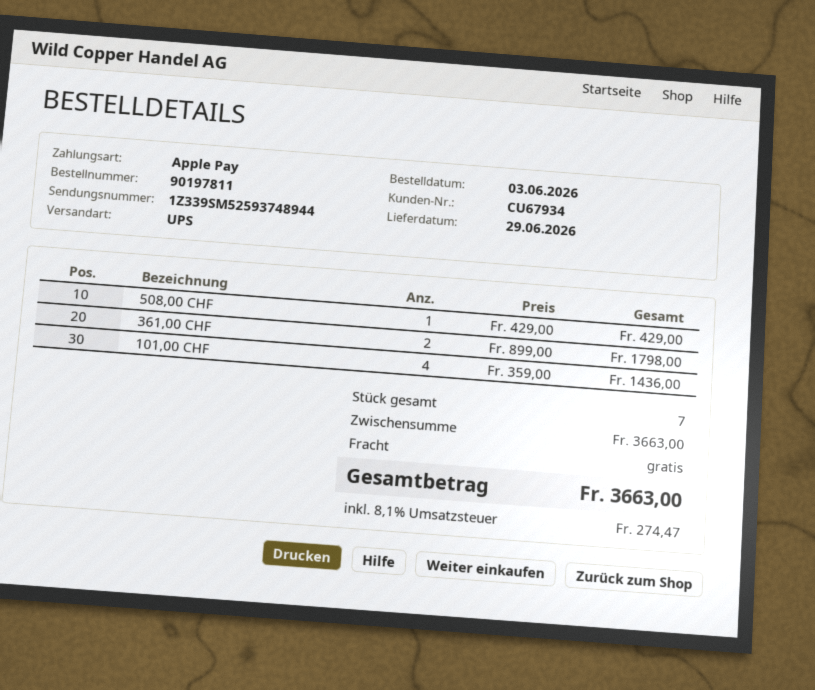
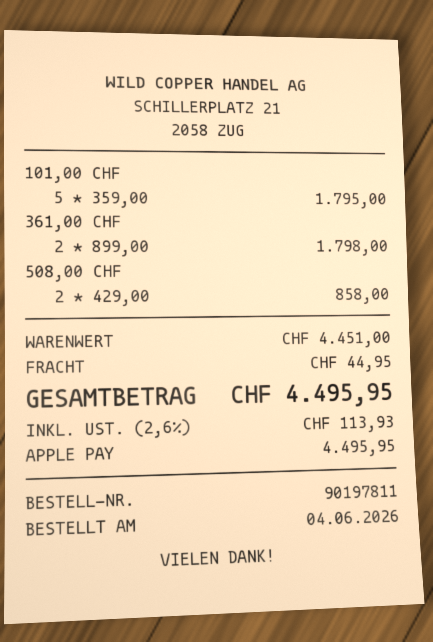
order date: 2026-06-03 -> 2026-06-04
508,00 CHF: 1 x 429.00 = 429.00 -> 2 x 429.00 = 858.00
101,00 CHF: 4 x 359.00 = 1436.00 -> 5 x 359.00 = 1795.00
subtotal: 3663.00 -> 4451.00
shipping: 0.00 -> 44.95
tax: 8.1% = 274.47 -> 2.6% = 113.93
total: 3663.00 -> 4495.95

